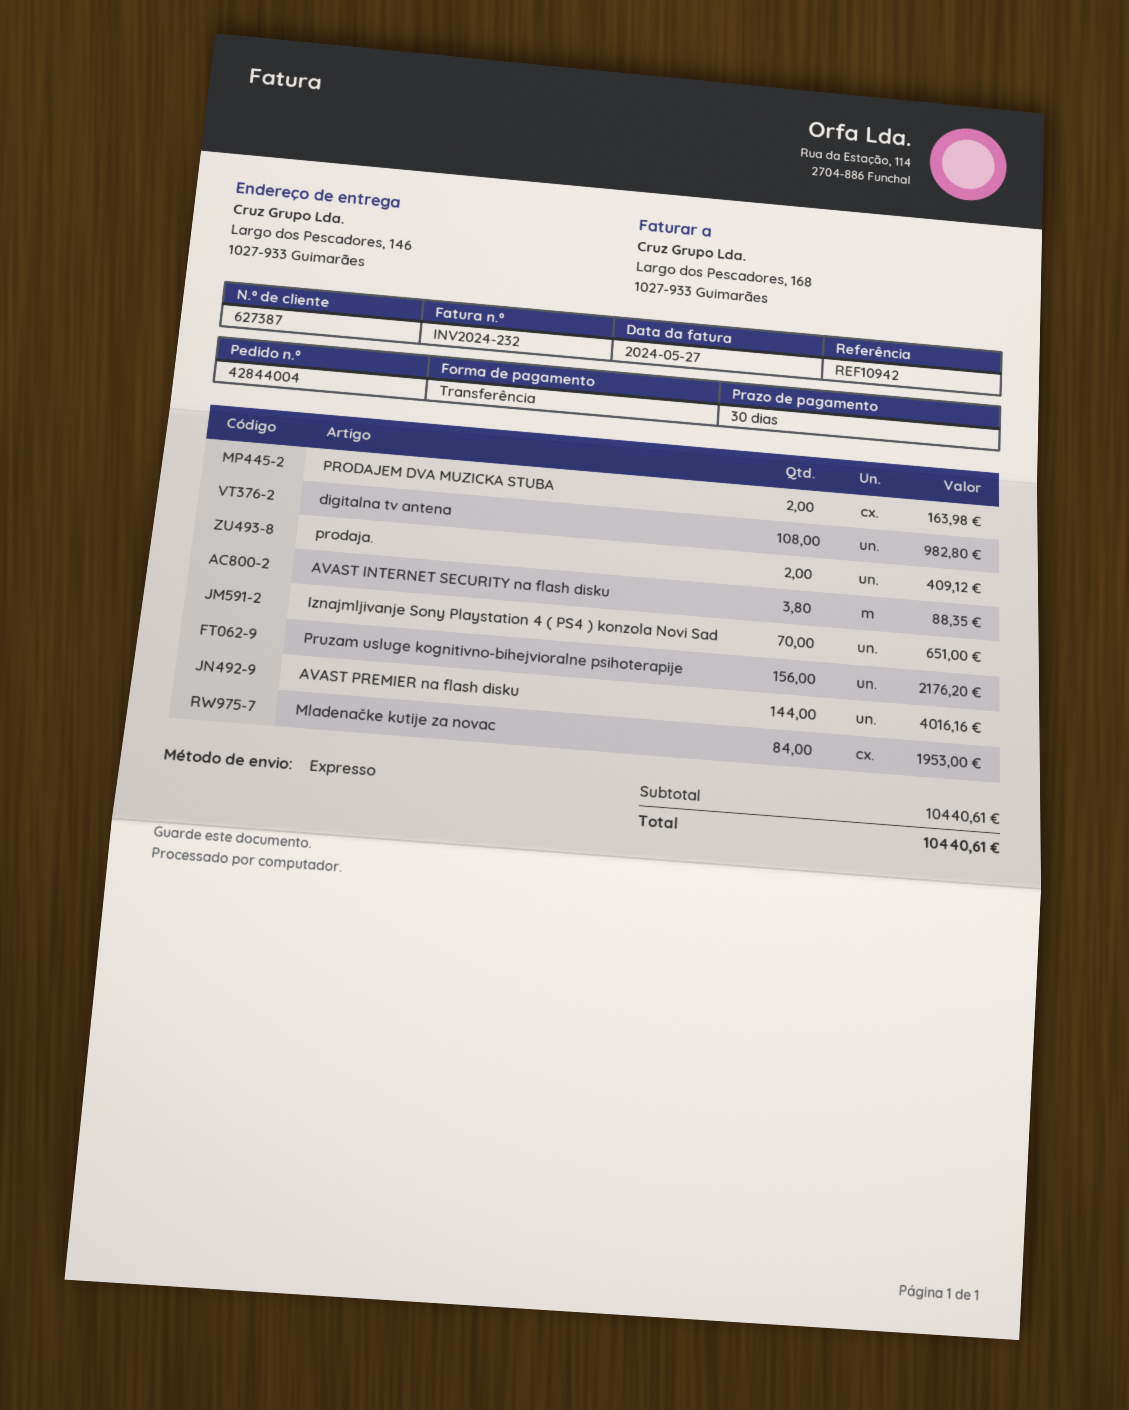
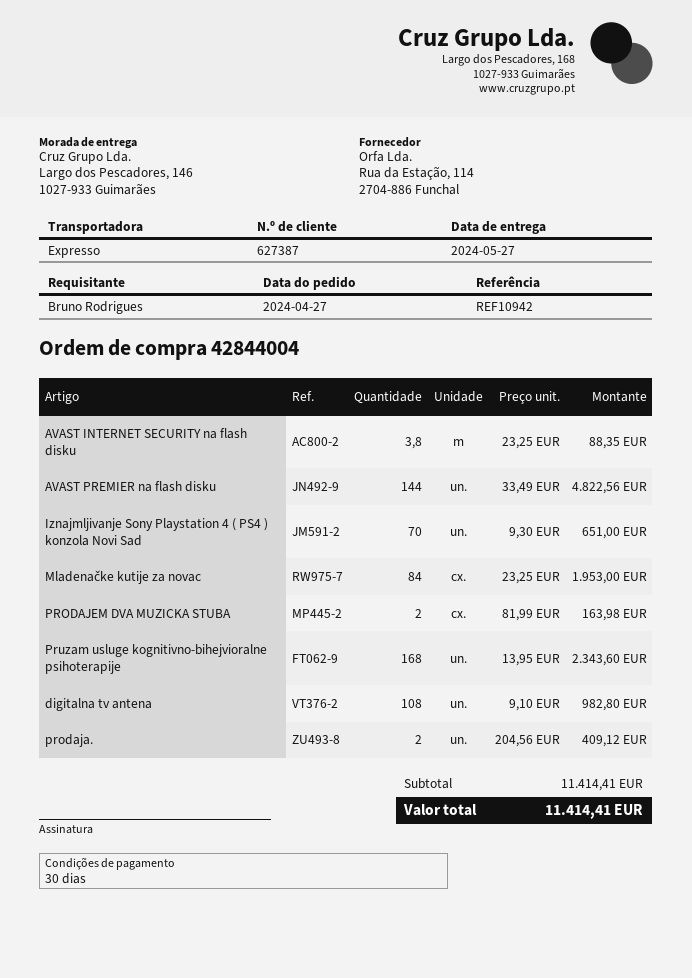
Pruzam usluge kognitivno-bihejvioralne psihoterapije: 156 for 2176.20 -> 168 for 2343.60
AVAST PREMIER na flash disku: 144 for 4016.16 -> 144 for 4822.56
subtotal: 10440.61 -> 11414.41
total: 10440.61 -> 11414.41

